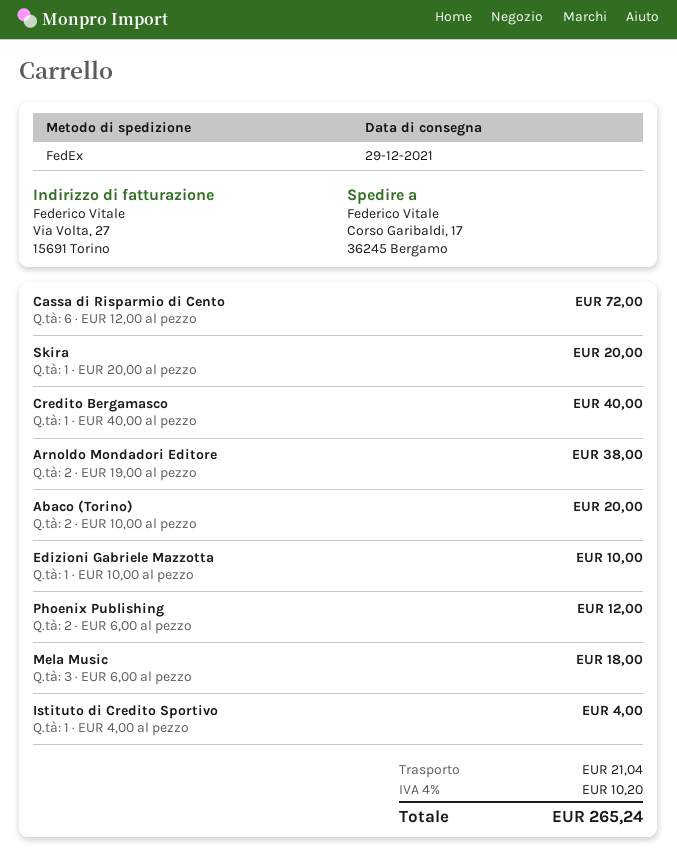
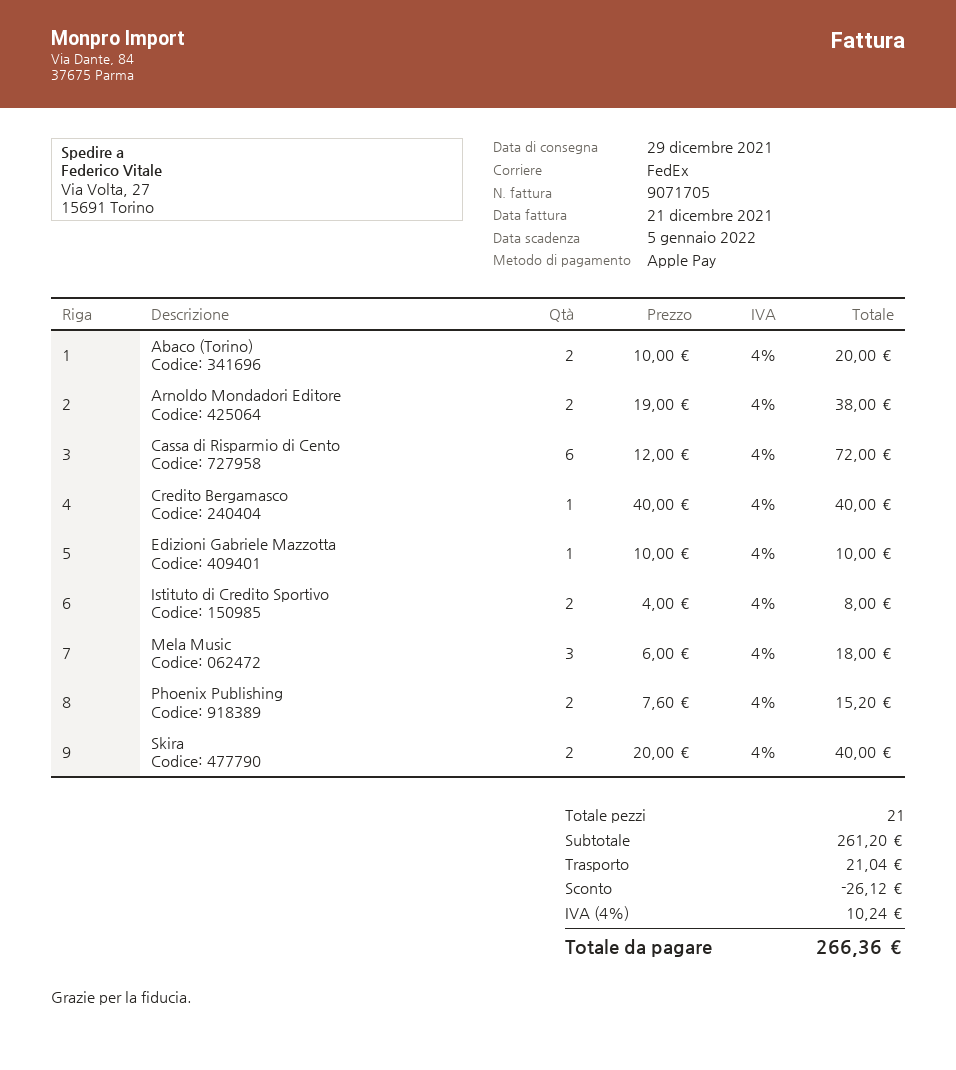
ship to: Corso Garibaldi, 17, 36245 Bergamo -> Via Volta, 27, 15691 Torino
Skira: 1 x 20.00 = 20.00 -> 2 x 20.00 = 40.00
Phoenix Publishing: 2 x 6.00 = 12.00 -> 2 x 7.60 = 15.20
Istituto di Credito Sportivo: 1 x 4.00 = 4.00 -> 2 x 4.00 = 8.00
discount: none -> 26.12
tax: 4% = 10.20 -> 4% = 10.24
total: 265.24 -> 266.36

